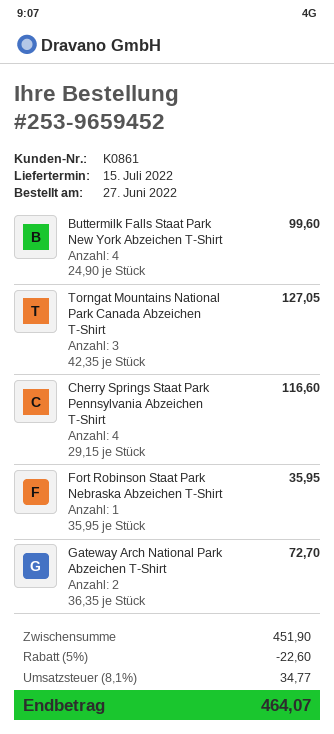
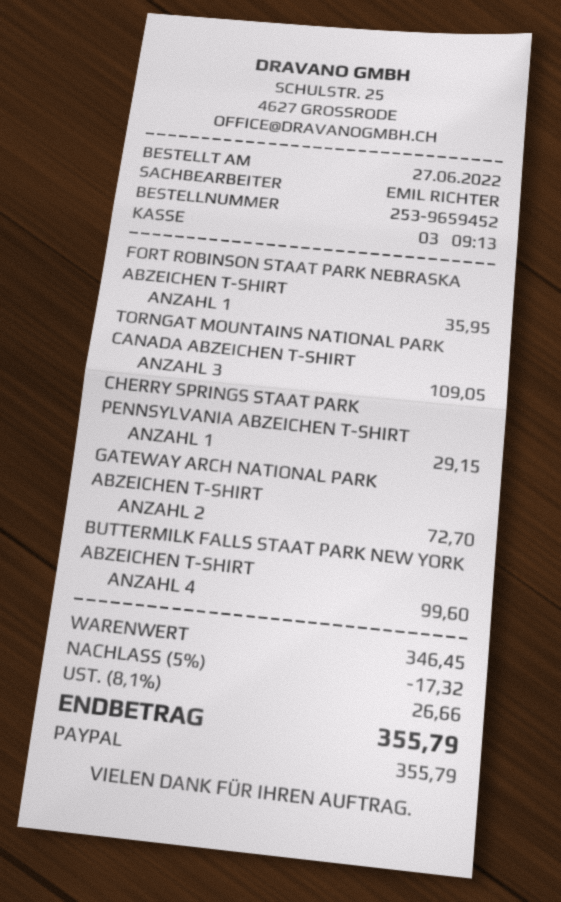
Torngat Mountains National Park Canada Abzeichen T-Shirt: 3 for 127.05 -> 3 for 109.05
Cherry Springs Staat Park Pennsylvania Abzeichen T-Shirt: 4 for 116.60 -> 1 for 29.15
subtotal: 451.90 -> 346.45
discount: 5% = 22.60 -> 5% = 17.32
tax: 8.1% = 34.77 -> 8.1% = 26.66
total: 464.07 -> 355.79

